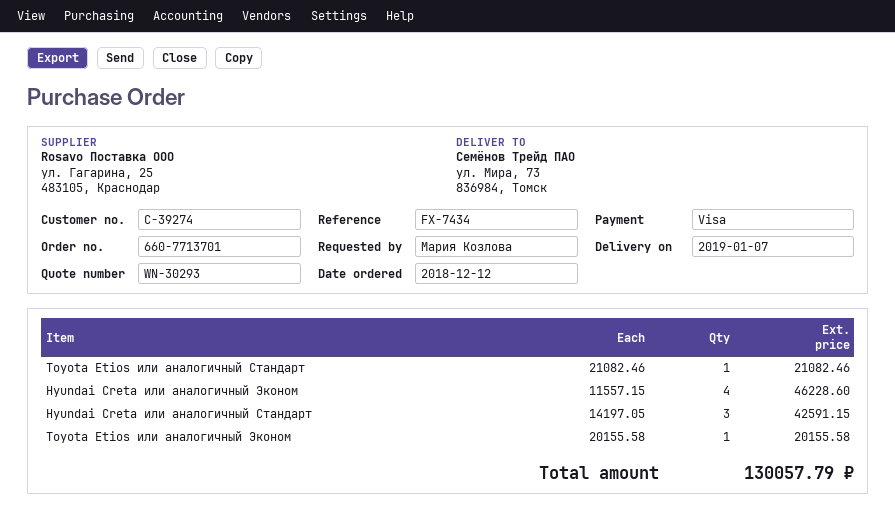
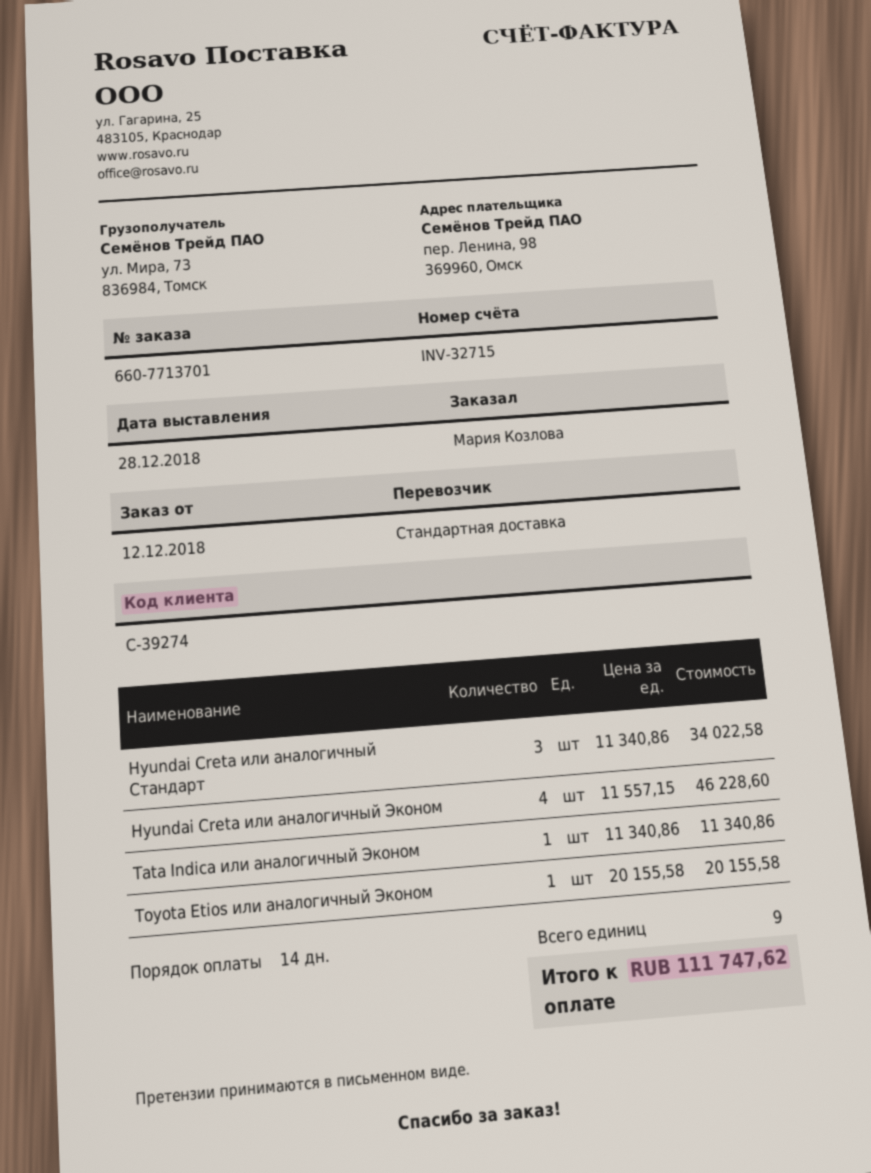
Toyota Etios или аналогичный Стандарт: 1 x 21082.46 = 21082.46 -> none
Hyundai Creta или аналогичный Стандарт: 3 x 14197.05 = 42591.15 -> 3 x 11340.86 = 34022.58
Tata Indica или аналогичный Эконом: none -> 1 x 11340.86 = 11340.86
total: 130057.79 -> 111747.62

